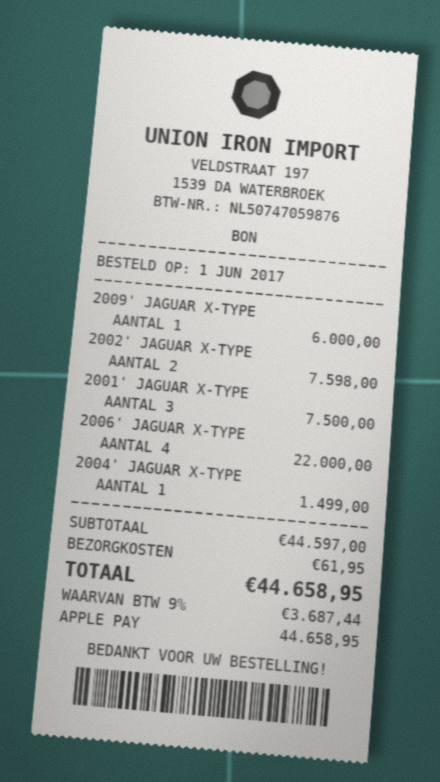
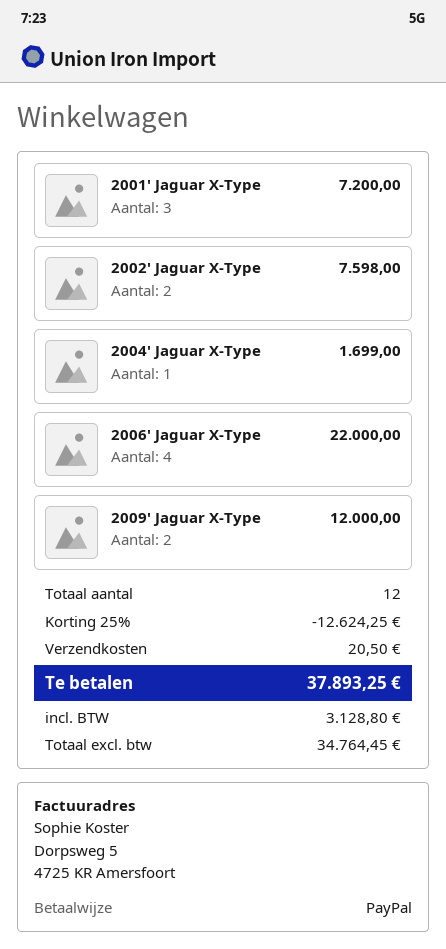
payment method: Apple Pay -> PayPal
2009' JAGUAR X-TYPE: 1 for 6000.00 -> 2 for 12000.00
2001' JAGUAR X-TYPE: 3 for 7500.00 -> 3 for 7200.00
2004' JAGUAR X-TYPE: 1 for 1499.00 -> 1 for 1699.00
discount: none -> 25% = 12624.25
shipping: 61.95 -> 20.50
tax: 3687.44 -> 3128.80
total: 44658.95 -> 37893.25

